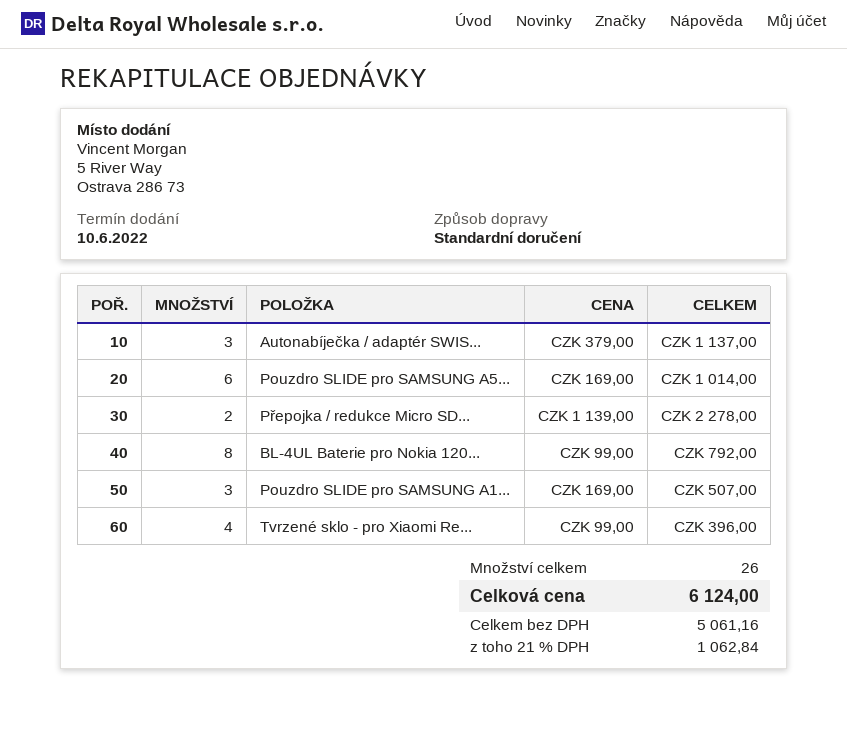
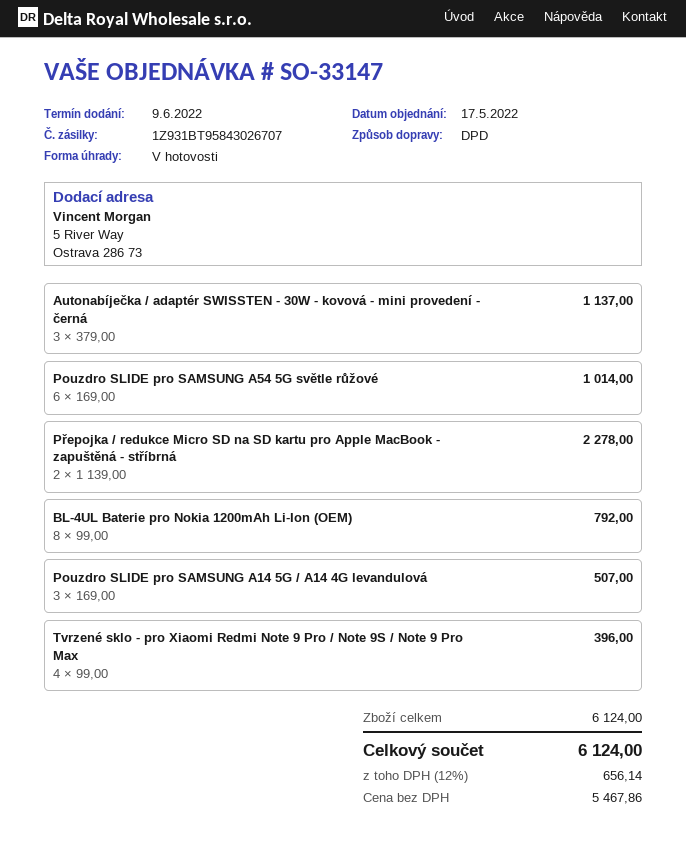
delivery date: 2022-06-10 -> 2022-06-09
shipping method: standard -> DPD
net: 5061.16 -> 5467.86
tax: 21% = 1062.84 -> 12% = 656.14

